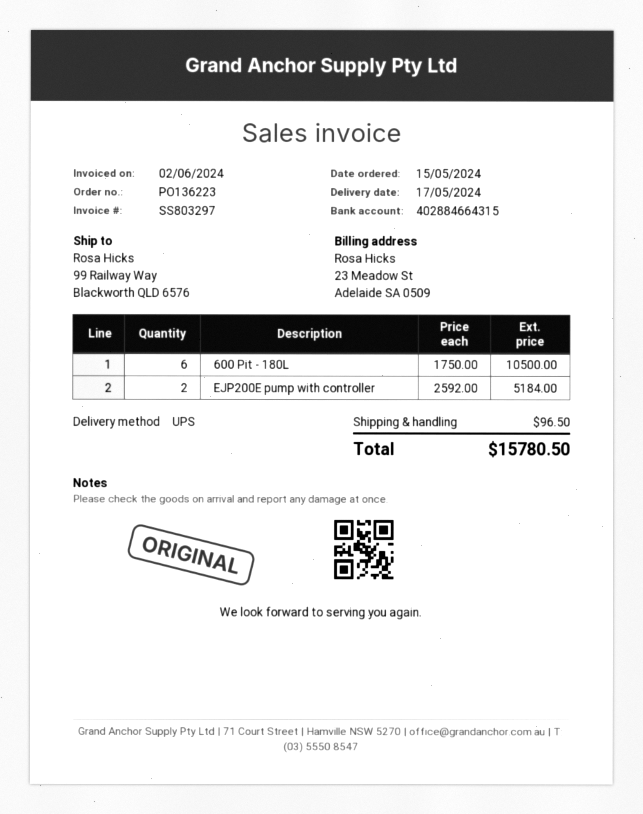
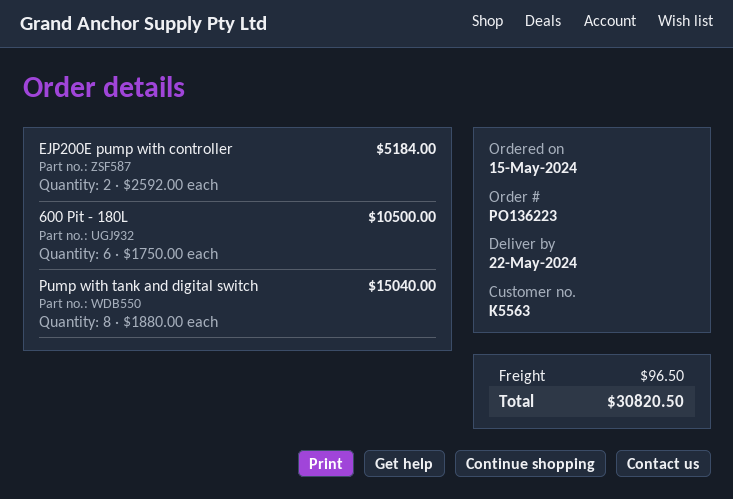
delivery date: 2024-05-17 -> 2024-05-22
Pump with tank and digital switch: none -> 8 x 1880.00 = 15040.00
total: 15780.50 -> 30820.50

